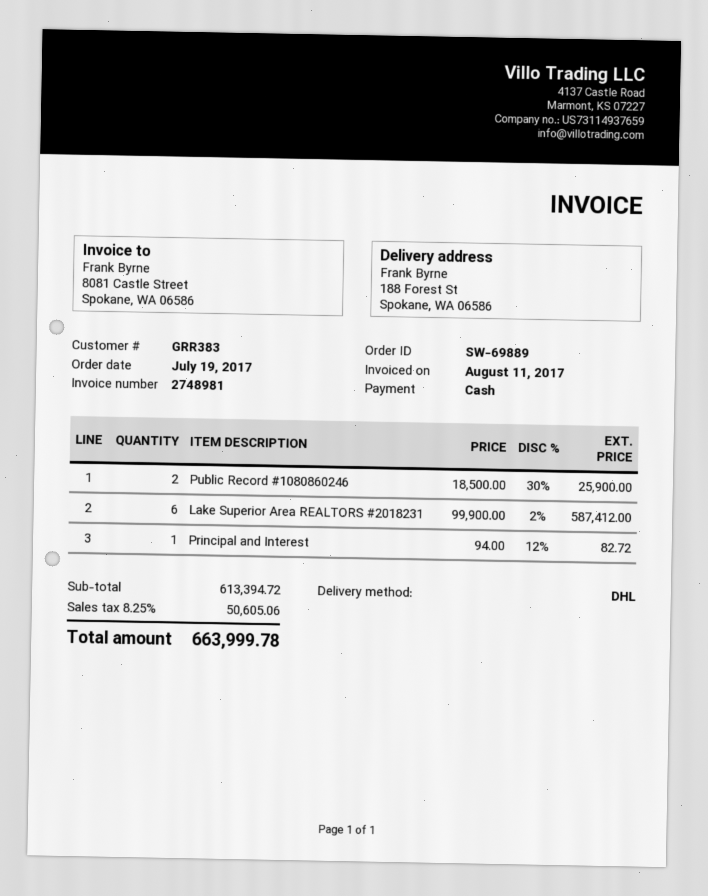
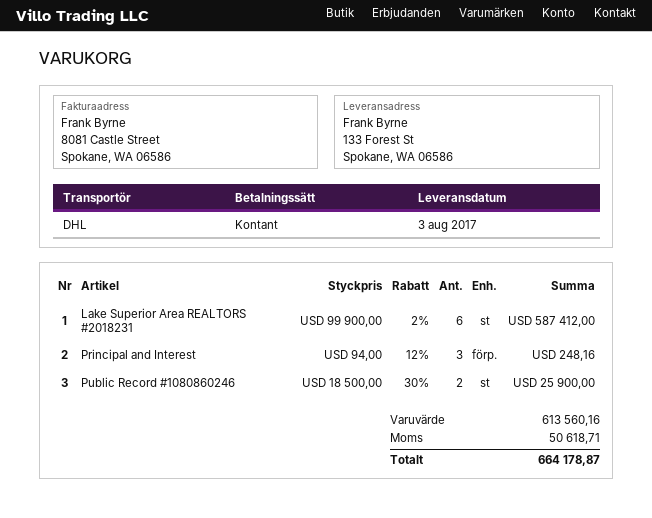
ship to: 188 Forest St, Spokane, WA 06586 -> 133 Forest St, Spokane, WA 06586
Principal and Interest: 1 x 94.00 - 12% = 82.72 -> 3 x 94.00 - 12% = 248.16
subtotal: 613394.72 -> 613560.16
tax: 50605.06 -> 50618.71
total: 663999.78 -> 664178.87

